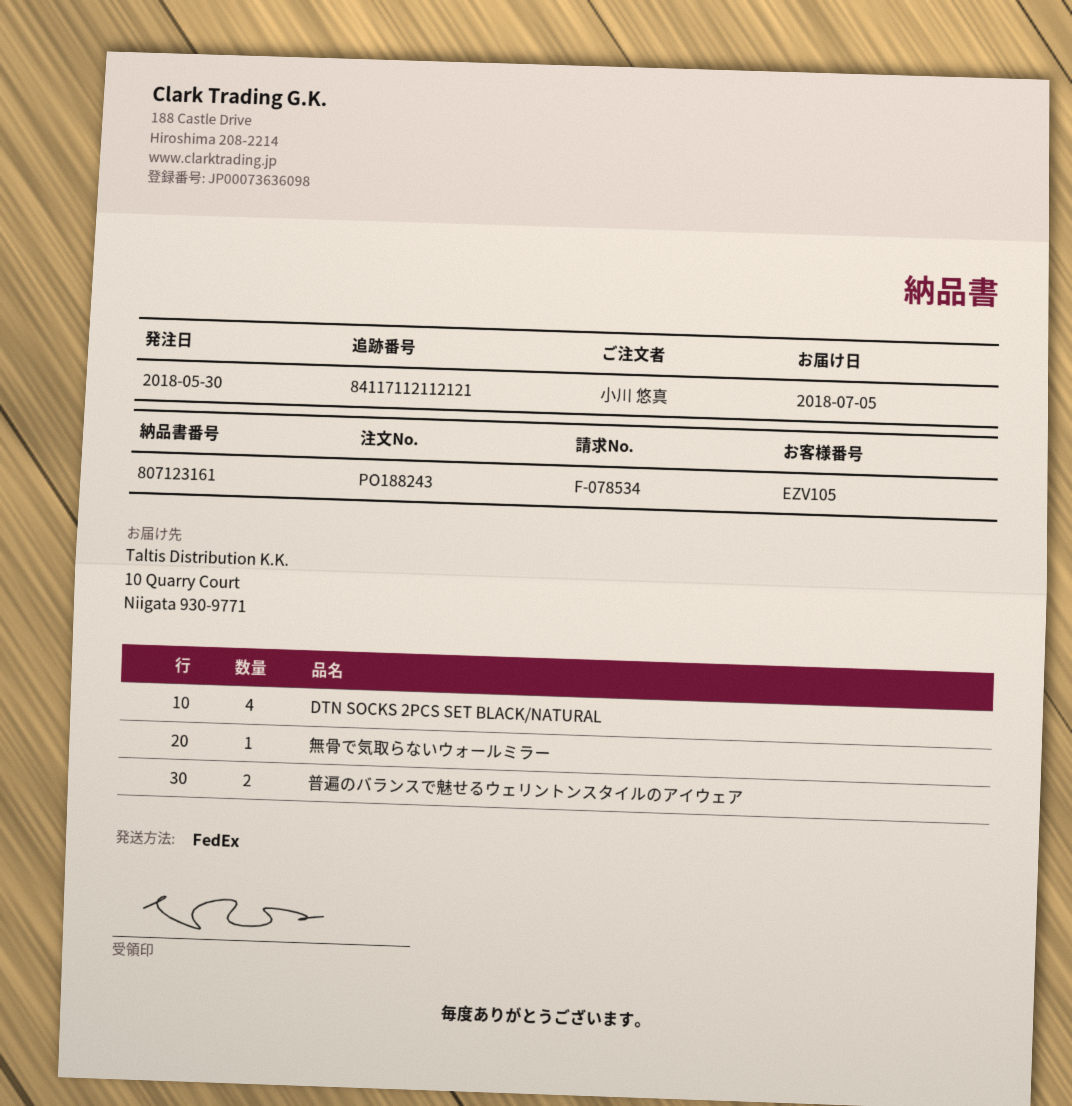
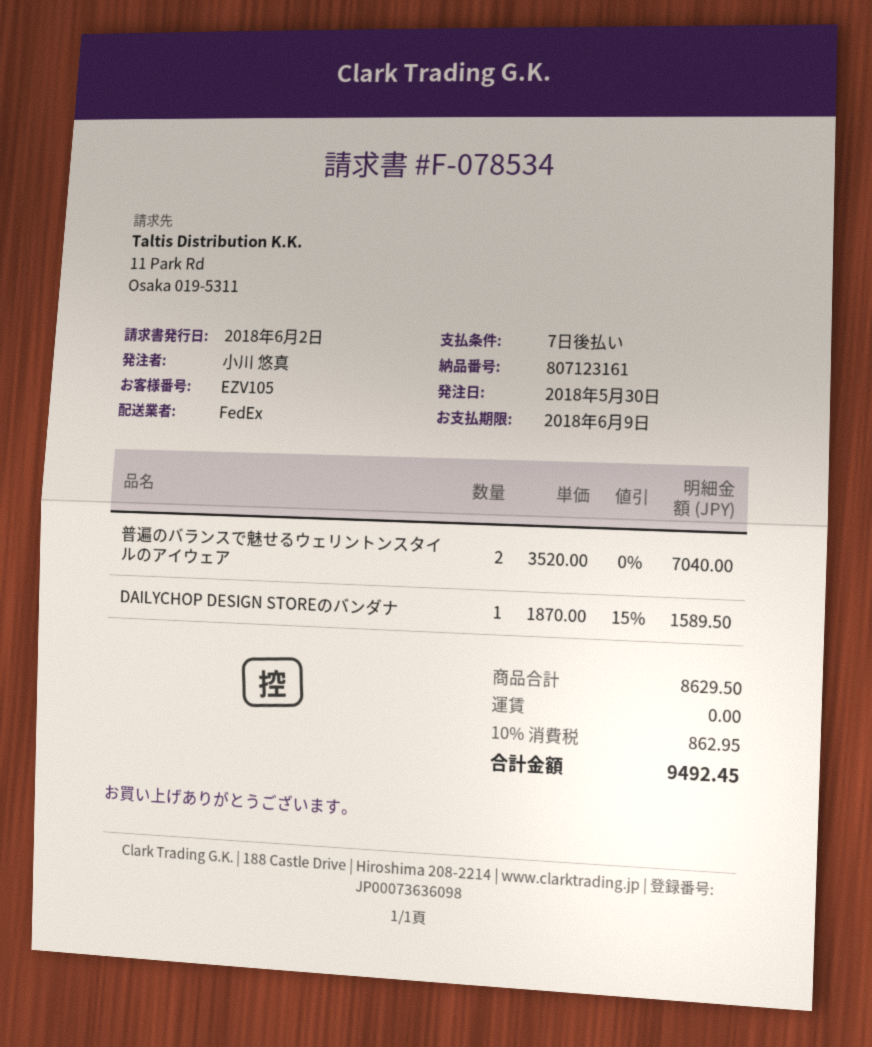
DTN SOCKS 2PCS SET BLACK/NATURAL: 4 -> none
無骨で気取らないウォールミラー: 1 -> none
DAILYCHOP DESIGN STOREのバンダナ: none -> 1

